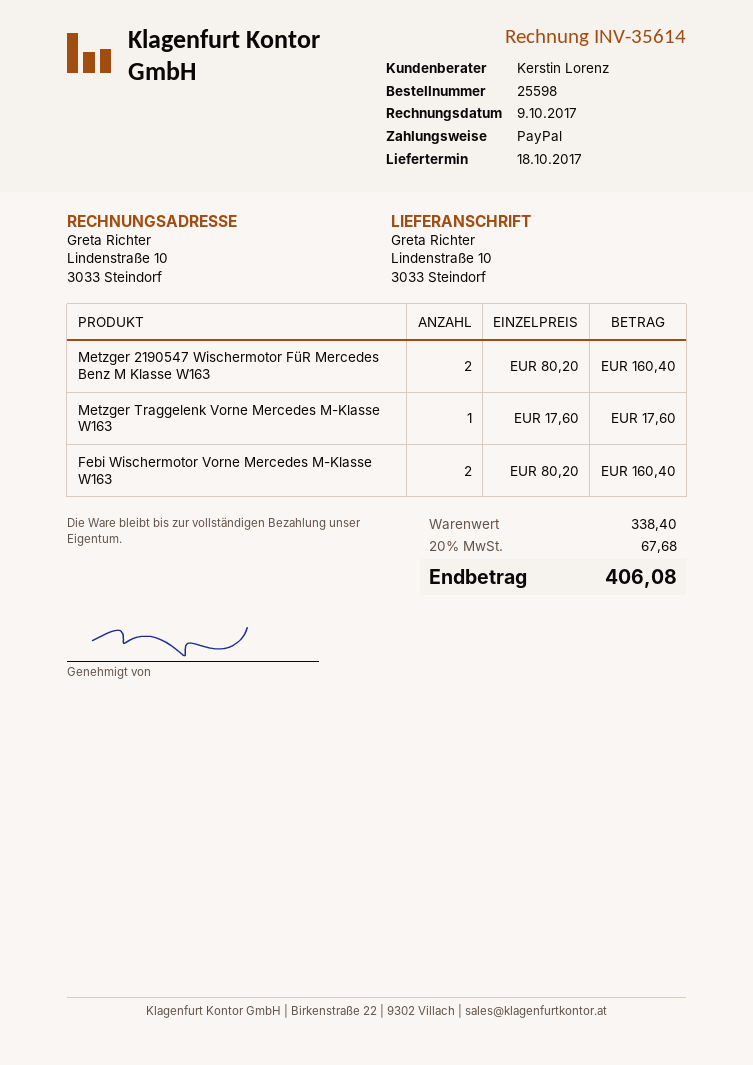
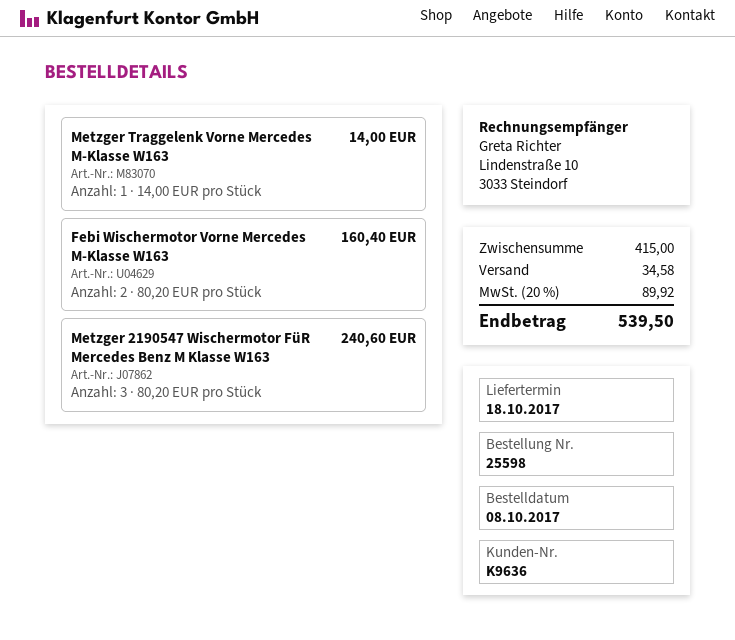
Metzger 2190547 Wischermotor FüR Mercedes Benz M Klasse W163: 2 x 80.20 = 160.40 -> 3 x 80.20 = 240.60
Metzger Traggelenk Vorne Mercedes M-Klasse W163: 1 x 17.60 = 17.60 -> 1 x 14.00 = 14.00
subtotal: 338.40 -> 415.00
shipping: none -> 34.58
tax: 20% = 67.68 -> 20% = 89.92
total: 406.08 -> 539.50

